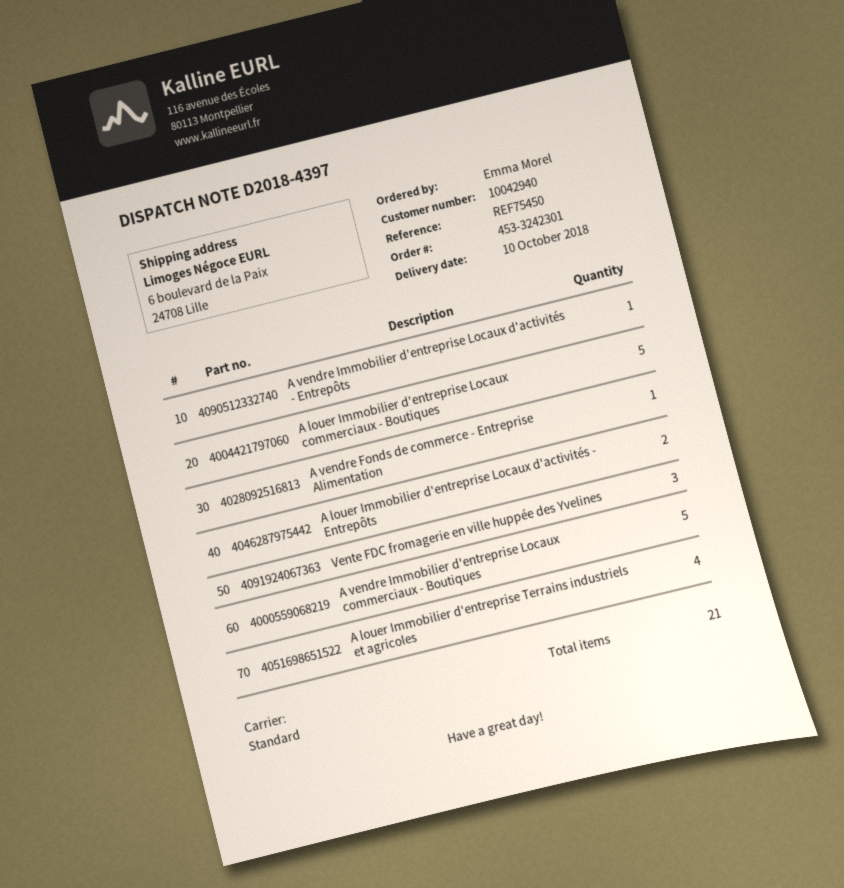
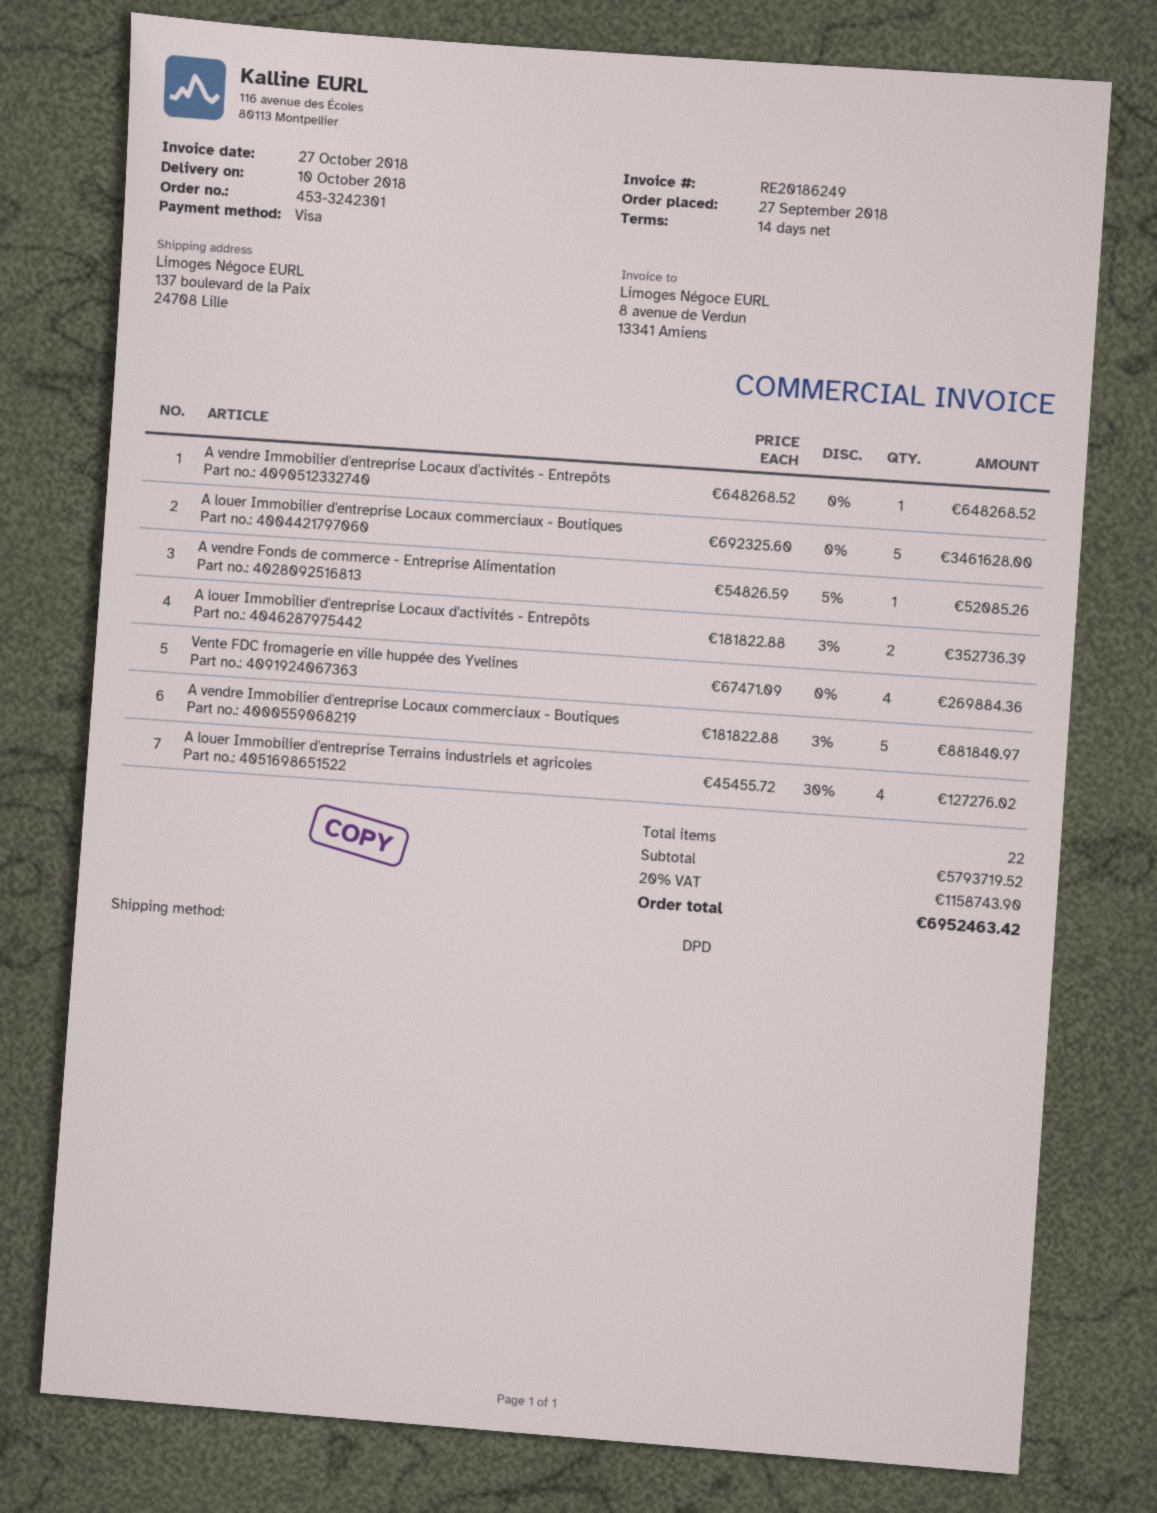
shipping method: standard -> DPD
ship to: 6 boulevard de la Paix, 24708 Lille -> 137 boulevard de la Paix, 24708 Lille
Vente FDC fromagerie en ville huppée des Yvelines: 3 -> 4
total quantity: 21 -> 22

